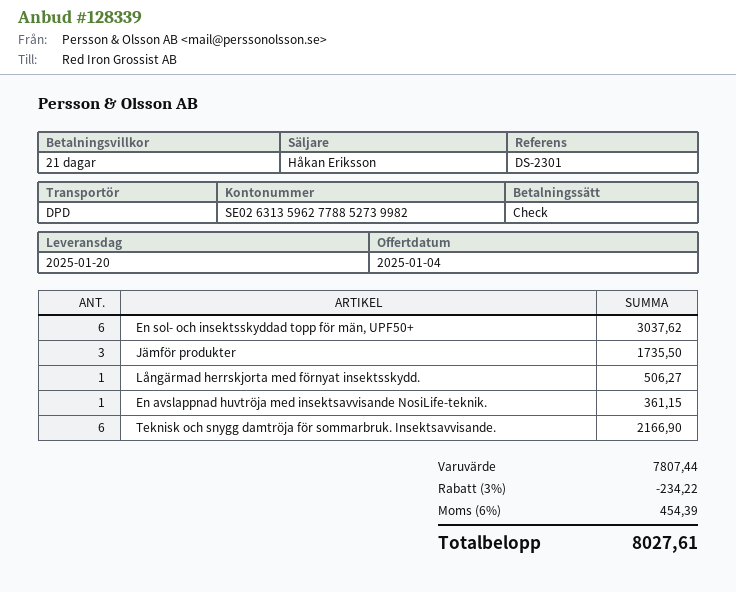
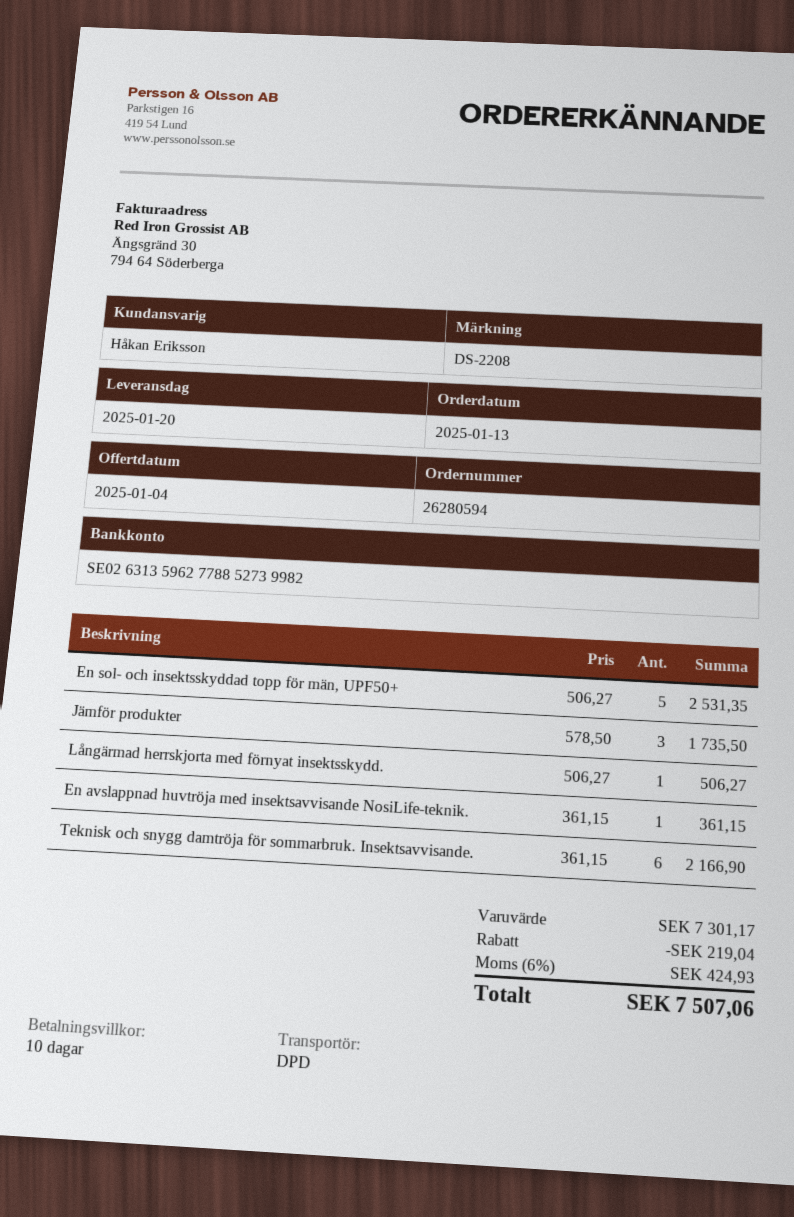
payment terms: 21 days -> 10 days
reference: DS-2301 -> DS-2208
En sol- och insektsskyddad topp för män, UPF50+: 6 for 3037.62 -> 5 for 2531.35
subtotal: 7807.44 -> 7301.17
discount: 234.22 -> 219.04
tax: 6% = 454.39 -> 6% = 424.93
total: 8027.61 -> 7507.06

